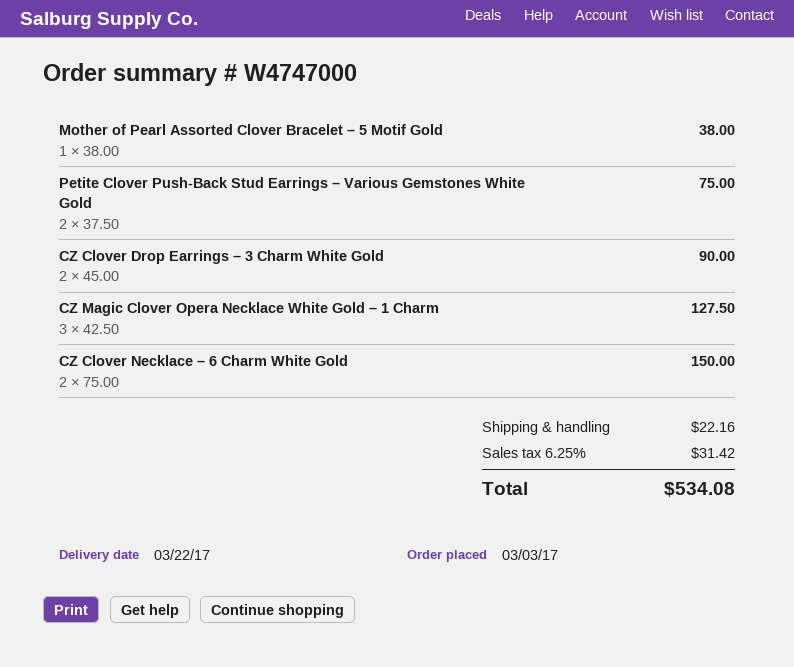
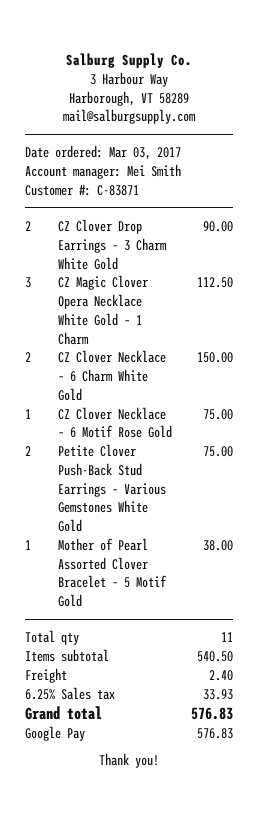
CZ Magic Clover Opera Necklace White Gold – 1 Charm: 3 for 127.50 -> 3 for 112.50
CZ Clover Necklace – 6 Motif Rose Gold: none -> 1 for 75.00
shipping: 22.16 -> 2.40
tax: 6.25% = 31.42 -> 6.25% = 33.93
total: 534.08 -> 576.83

